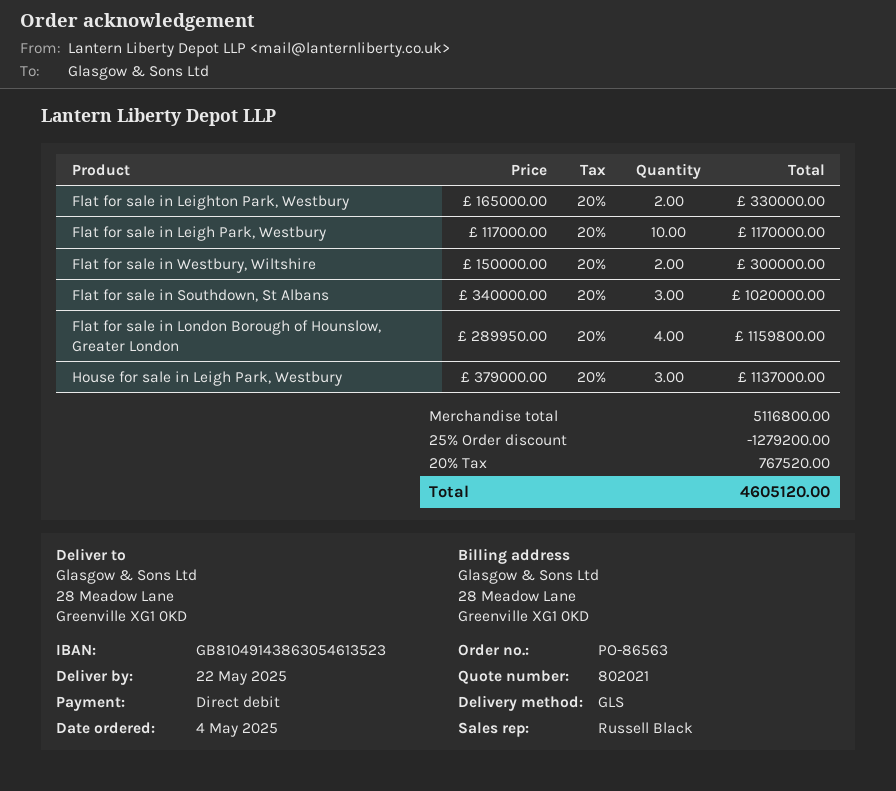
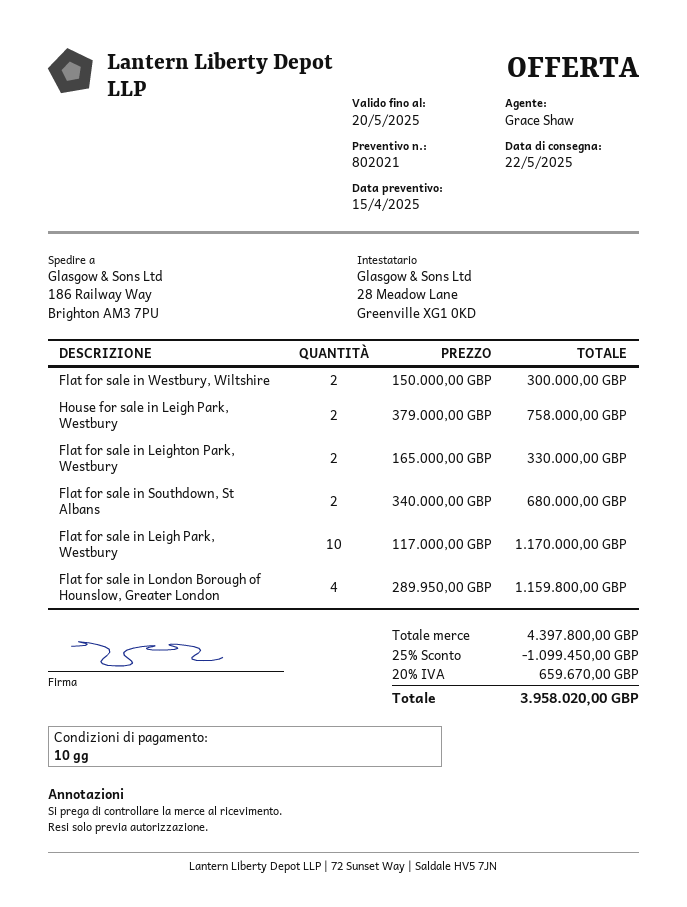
sales rep: Russell Black -> Grace Shaw
ship to: 28 Meadow Lane, Greenville XG1 0KD -> 186 Railway Way, Brighton AM3 7PU
Flat for sale in Southdown, St Albans: 3 x 340000.00 = 1020000.00 -> 2 x 340000.00 = 680000.00
House for sale in Leigh Park, Westbury: 3 x 379000.00 = 1137000.00 -> 2 x 379000.00 = 758000.00
subtotal: 5116800.00 -> 4397800.00
discount: 25% = 1279200.00 -> 25% = 1099450.00
tax: 20% = 767520.00 -> 20% = 659670.00
total: 4605120.00 -> 3958020.00

